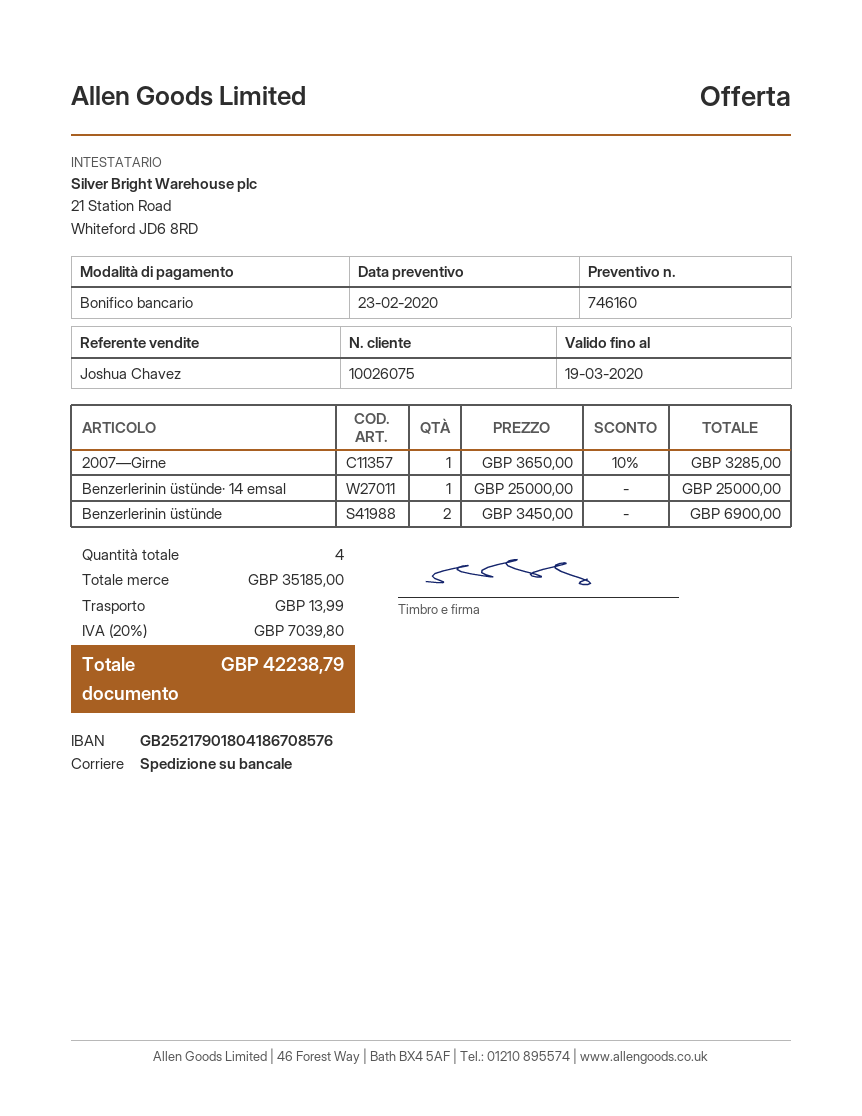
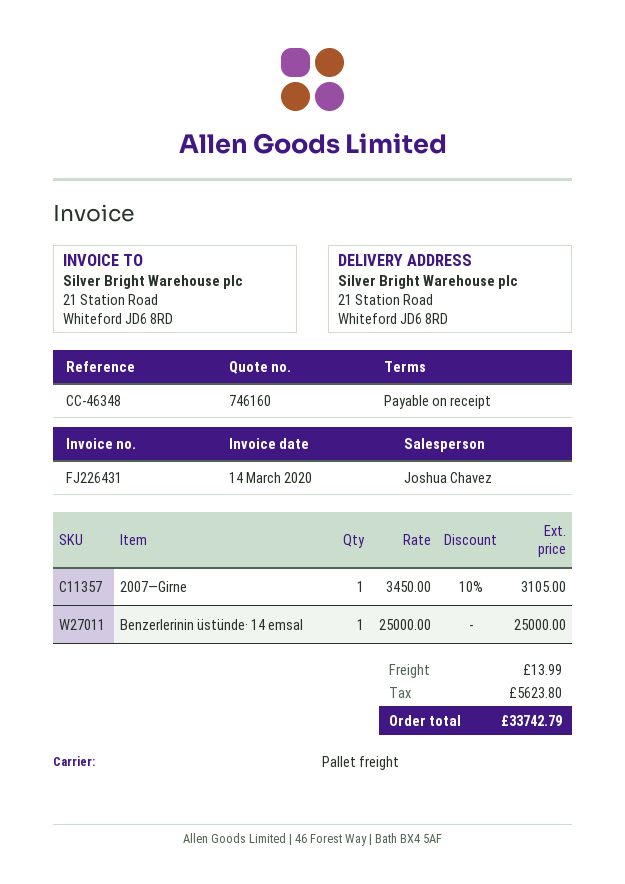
2007—Girne: 1 x 3650.00 - 10% = 3285.00 -> 1 x 3450.00 - 10% = 3105.00
Benzerlerinin üstünde: 2 x 3450.00 = 6900.00 -> none
tax: 7039.80 -> 5623.80
total: 42238.79 -> 33742.79

